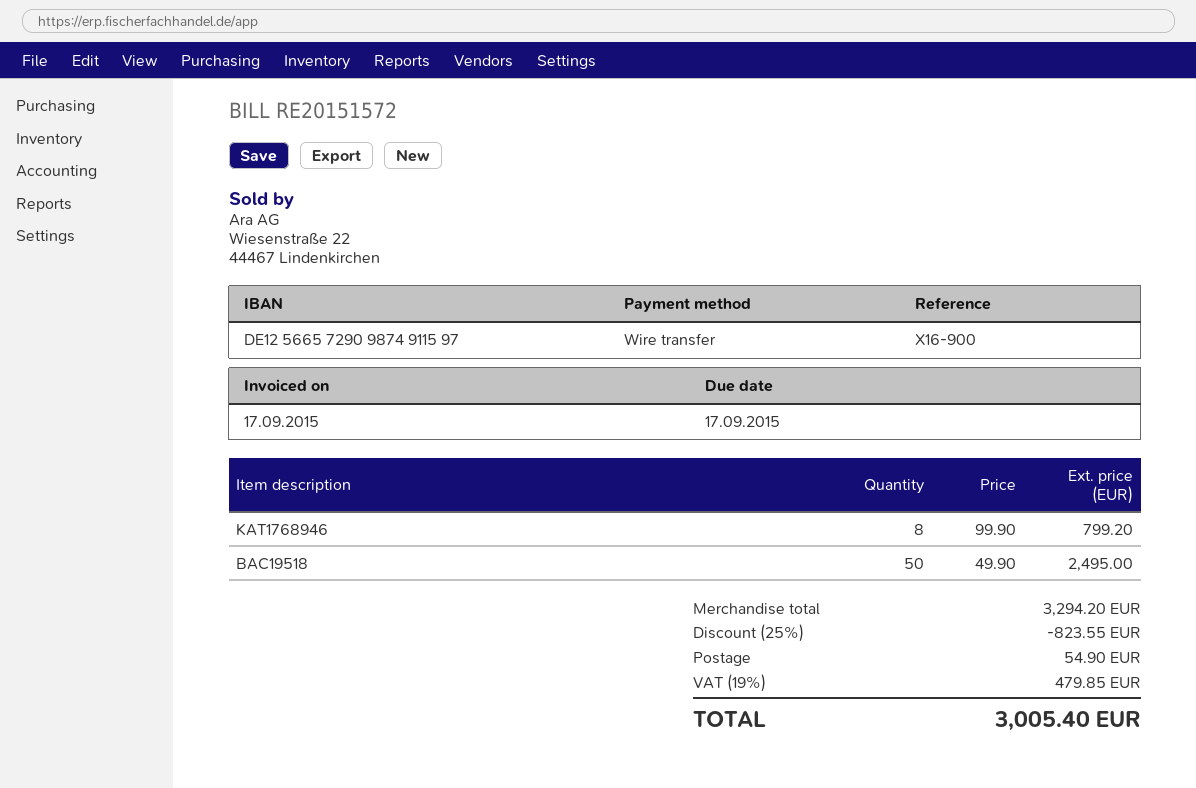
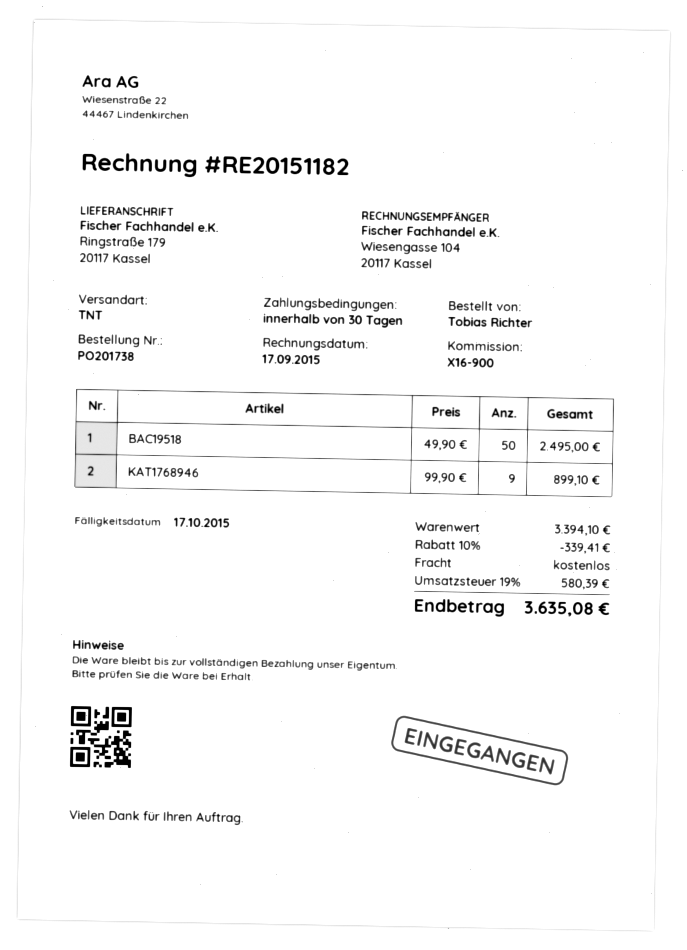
invoice number: RE20151572 -> RE20151182
due date: 2015-09-17 -> 2015-10-17
KAT1768946: 8 x 99.90 = 799.20 -> 9 x 99.90 = 899.10
subtotal: 3294.20 -> 3394.10
discount: 25% = 823.55 -> 10% = 339.41
shipping: 54.90 -> 0.00
tax: 19% = 479.85 -> 19% = 580.39
total: 3005.40 -> 3635.08

